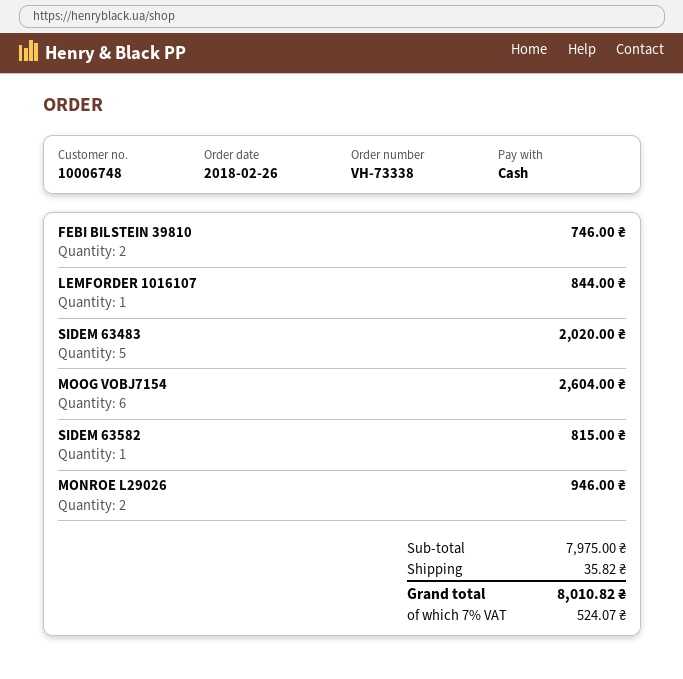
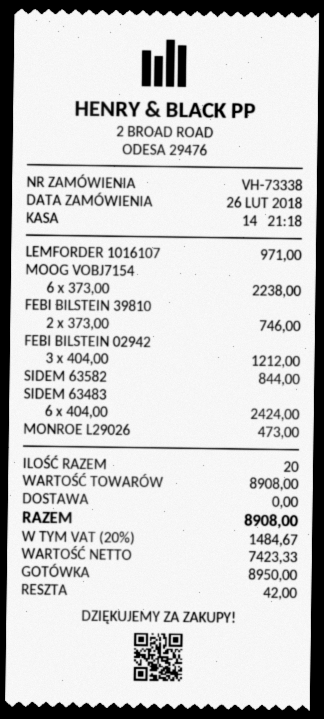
LEMFORDER 1016107: 1 for 844.00 -> 1 for 971.00
SIDEM 63483: 5 for 2020.00 -> 6 for 2424.00
MOOG VOBJ7154: 6 for 2604.00 -> 6 for 2238.00
SIDEM 63582: 1 for 815.00 -> 1 for 844.00
MONROE L29026: 2 for 946.00 -> 1 for 473.00
FEBI BILSTEIN 02942: none -> 3 for 1212.00
subtotal: 7975.00 -> 8908.00
shipping: 35.82 -> 0.00
tax: 7% = 524.07 -> 20% = 1484.67
total: 8010.82 -> 8908.00

